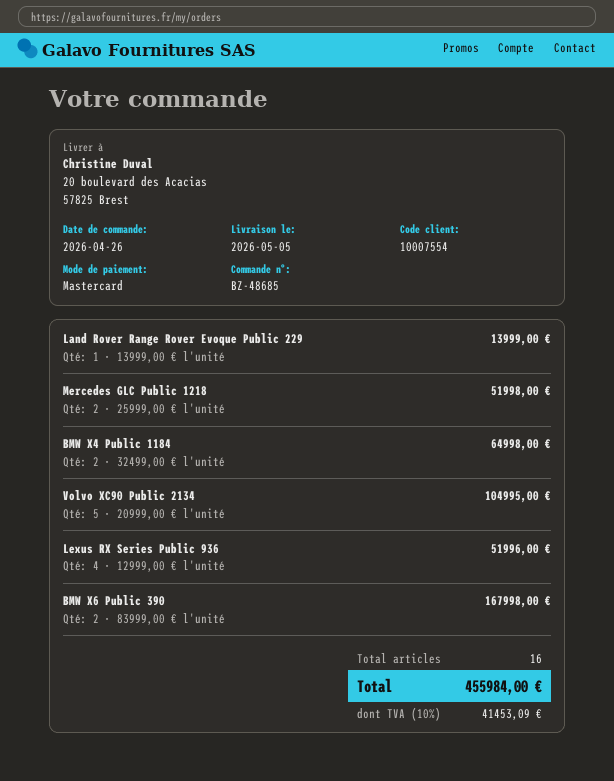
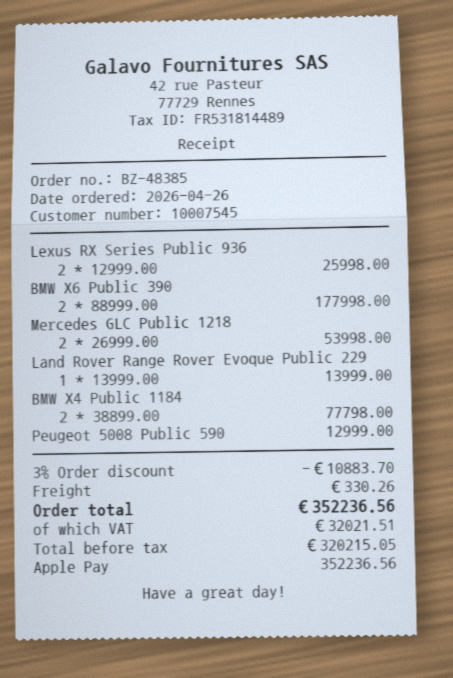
order number: BZ-48685 -> BZ-48385
customer number: 10007554 -> 10007545
payment method: Mastercard -> Apple Pay
Mercedes GLC Public 1218: 2 x 25999.00 = 51998.00 -> 2 x 26999.00 = 53998.00
BMW X4 Public 1184: 2 x 32499.00 = 64998.00 -> 2 x 38899.00 = 77798.00
Volvo XC90 Public 2134: 5 x 20999.00 = 104995.00 -> none
Lexus RX Series Public 936: 4 x 12999.00 = 51996.00 -> 2 x 12999.00 = 25998.00
BMW X6 Public 390: 2 x 83999.00 = 167998.00 -> 2 x 88999.00 = 177998.00
Peugeot 5008 Public 590: none -> 1 x 12999.00 = 12999.00
discount: none -> 3% = 10883.70
shipping: none -> 330.26
tax: 41453.09 -> 32021.51
total: 455984.00 -> 352236.56

